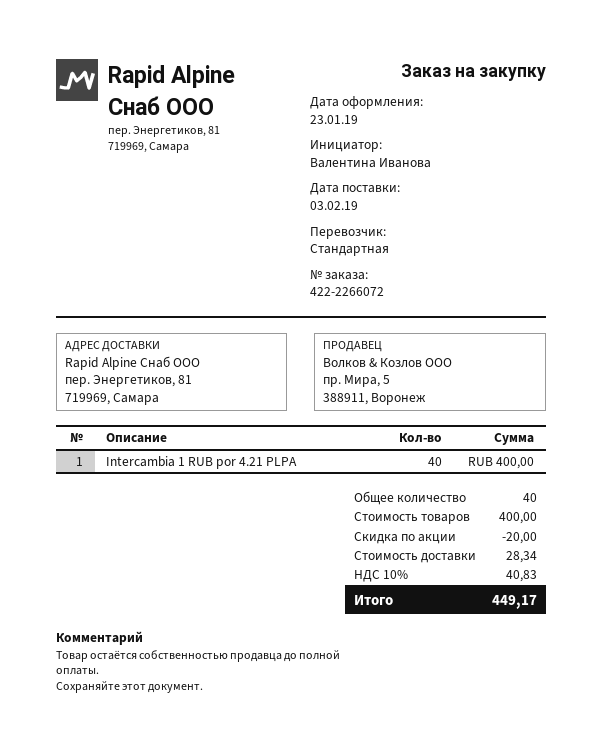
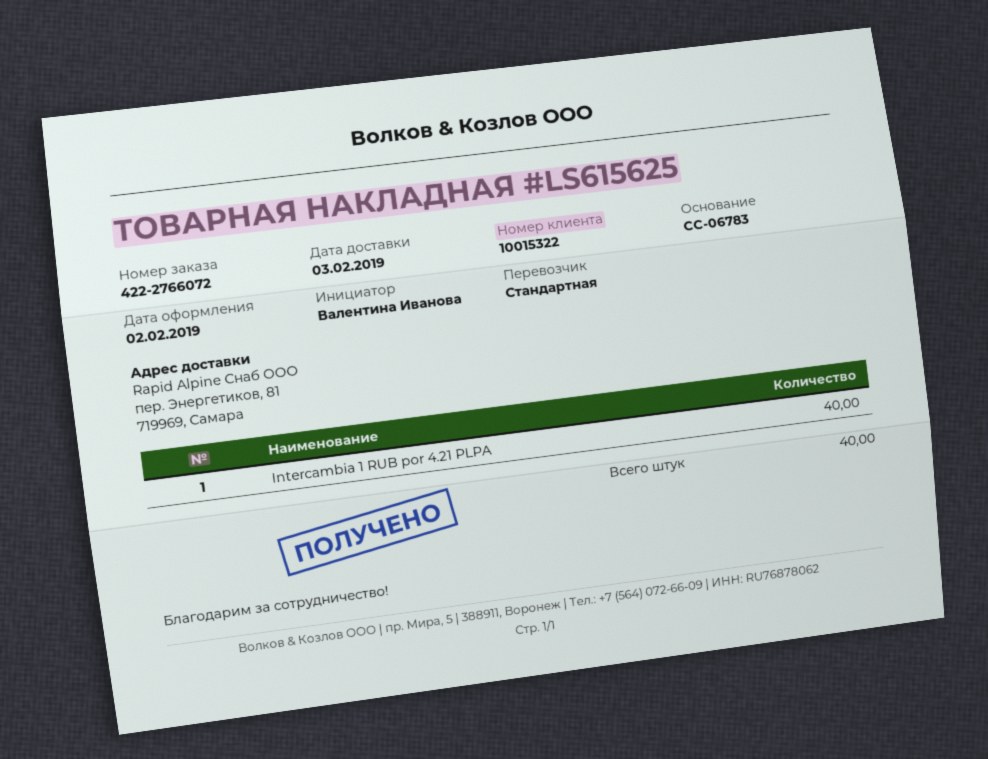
order number: 422-2266072 -> 422-2766072
order date: 2019-01-23 -> 2019-02-02

